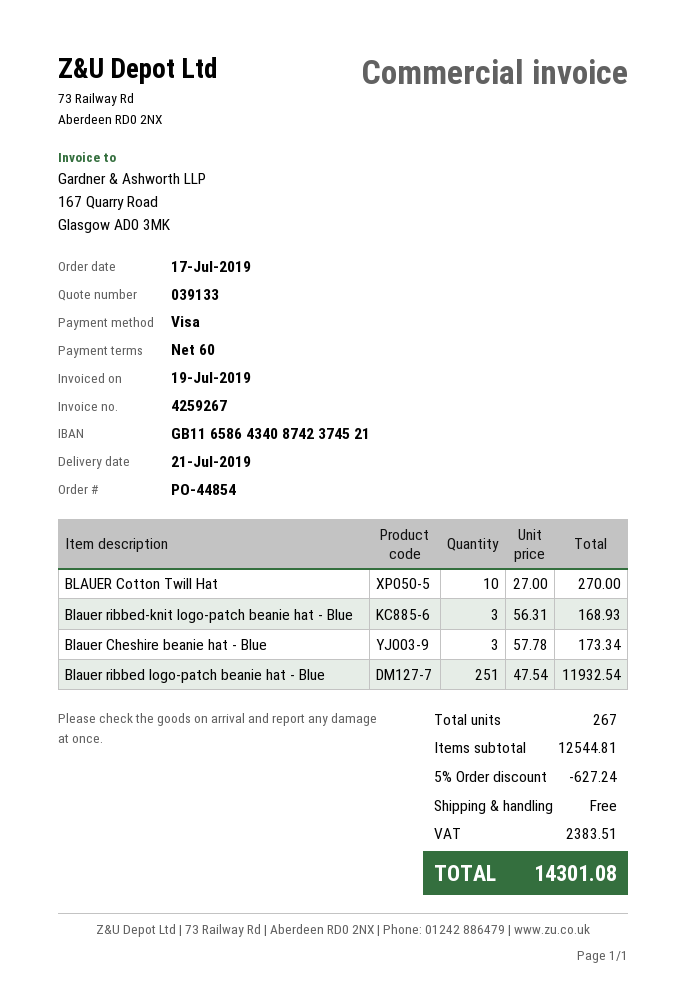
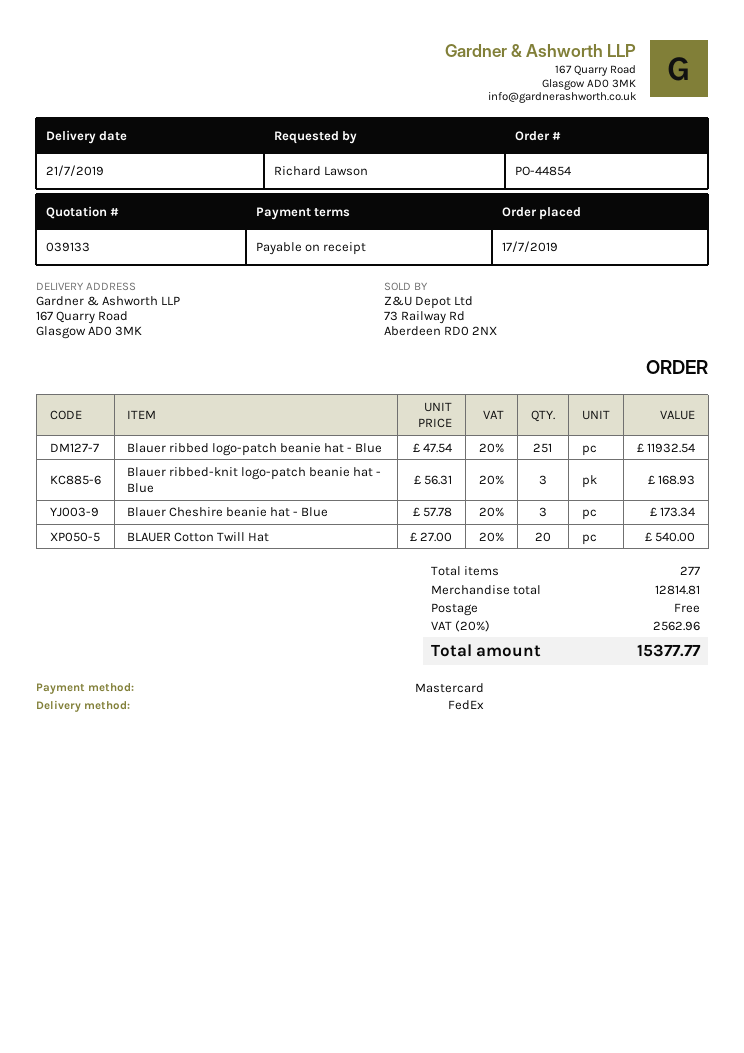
payment terms: 60 days -> on receipt
payment method: Visa -> Mastercard
BLAUER Cotton Twill Hat: 10 x 27.00 = 270.00 -> 20 x 27.00 = 540.00
total quantity: 267 -> 277
subtotal: 12544.81 -> 12814.81
discount: 5% = 627.24 -> none
tax: 2383.51 -> 2562.96
total: 14301.08 -> 15377.77

